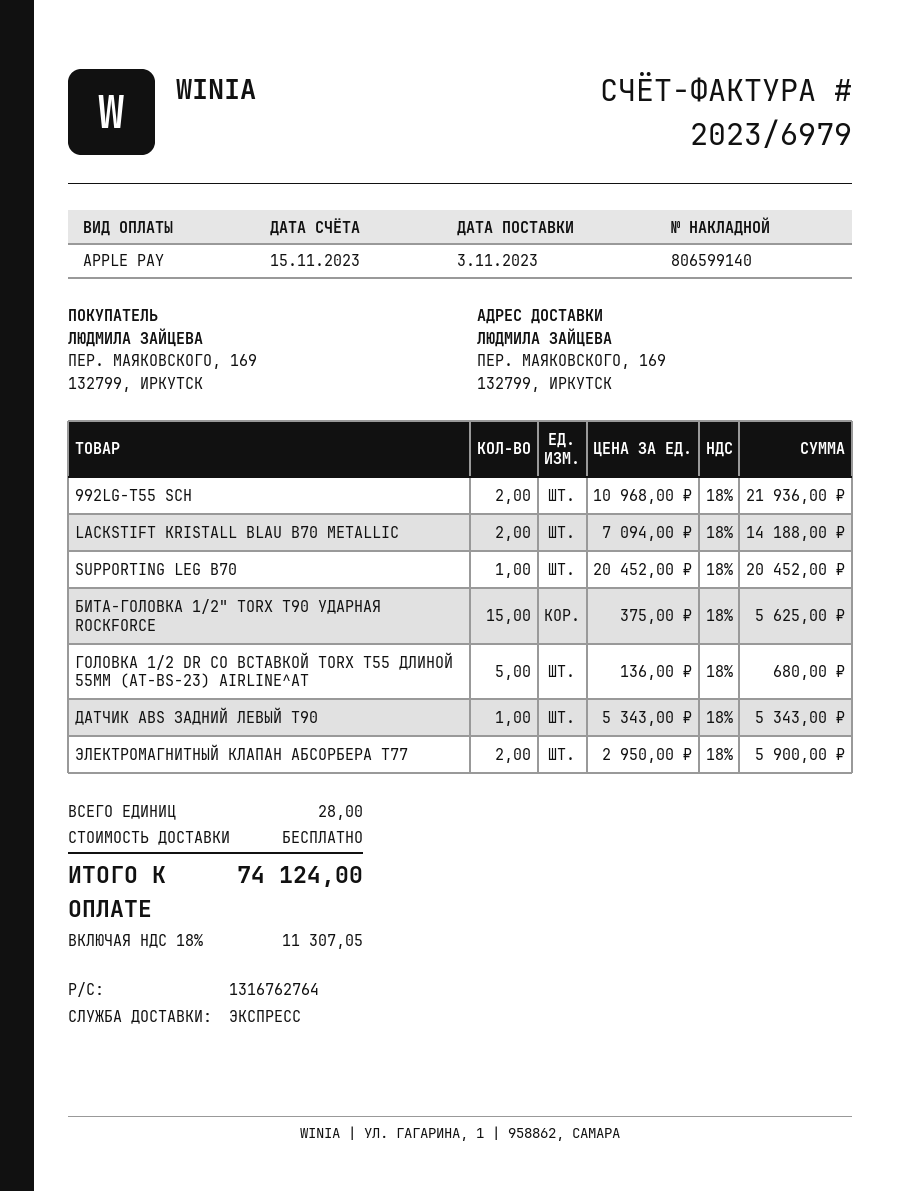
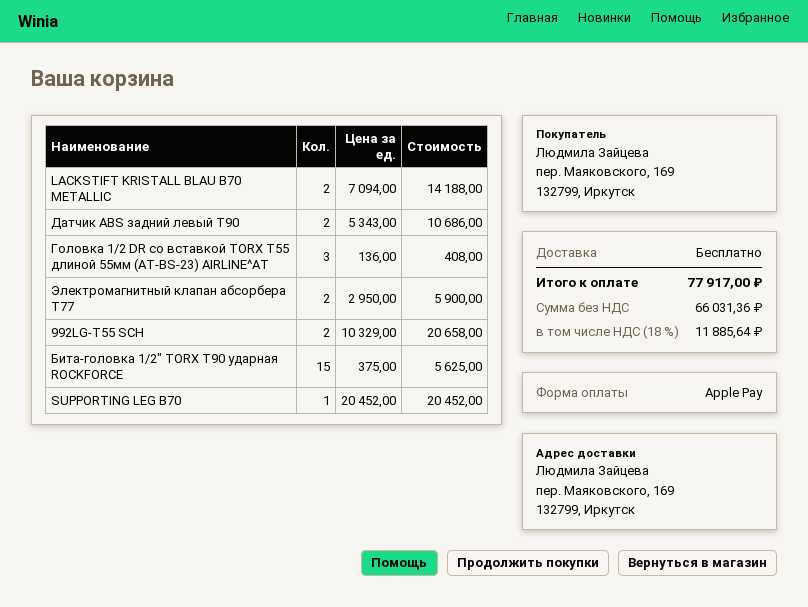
992LG-T55 SCH: 2 x 10968.00 = 21936.00 -> 2 x 10329.00 = 20658.00
ГОЛОВКА 1/2 DR СО ВСТАВКОЙ TORX T55 ДЛИНОЙ 55ММ (AT-BS-23) AIRLINE^AT: 5 x 136.00 = 680.00 -> 3 x 136.00 = 408.00
ДАТЧИК ABS ЗАДНИЙ ЛЕВЫЙ T90: 1 x 5343.00 = 5343.00 -> 2 x 5343.00 = 10686.00
tax: 18% = 11307.05 -> 18% = 11885.64
total: 74124.00 -> 77917.00

